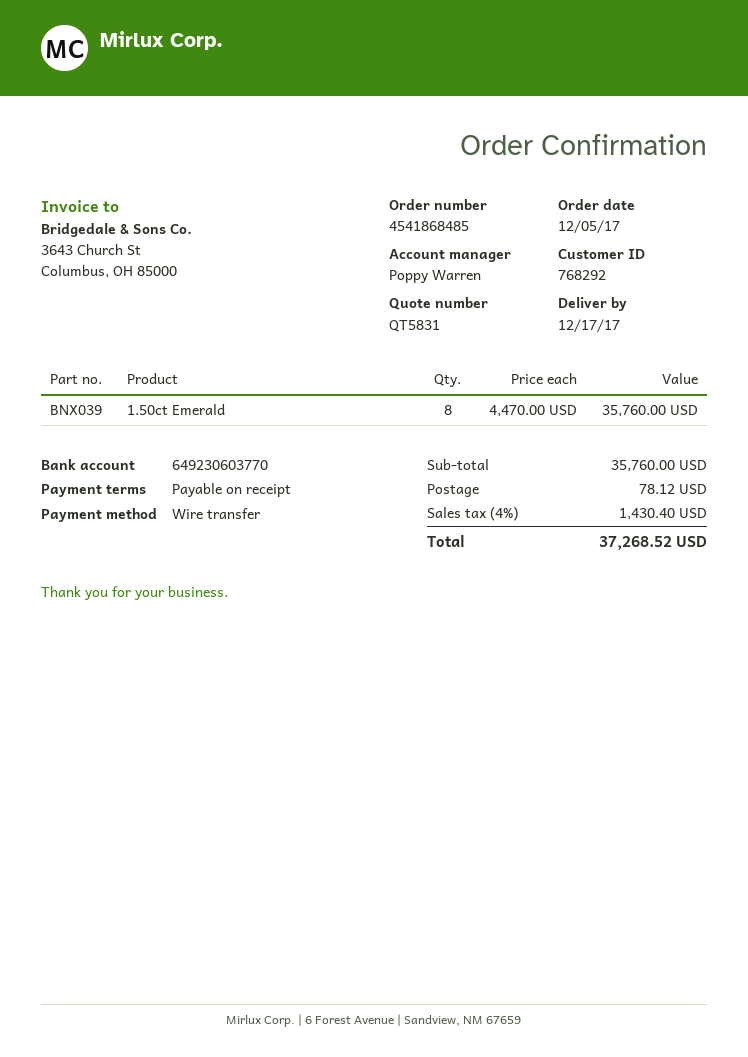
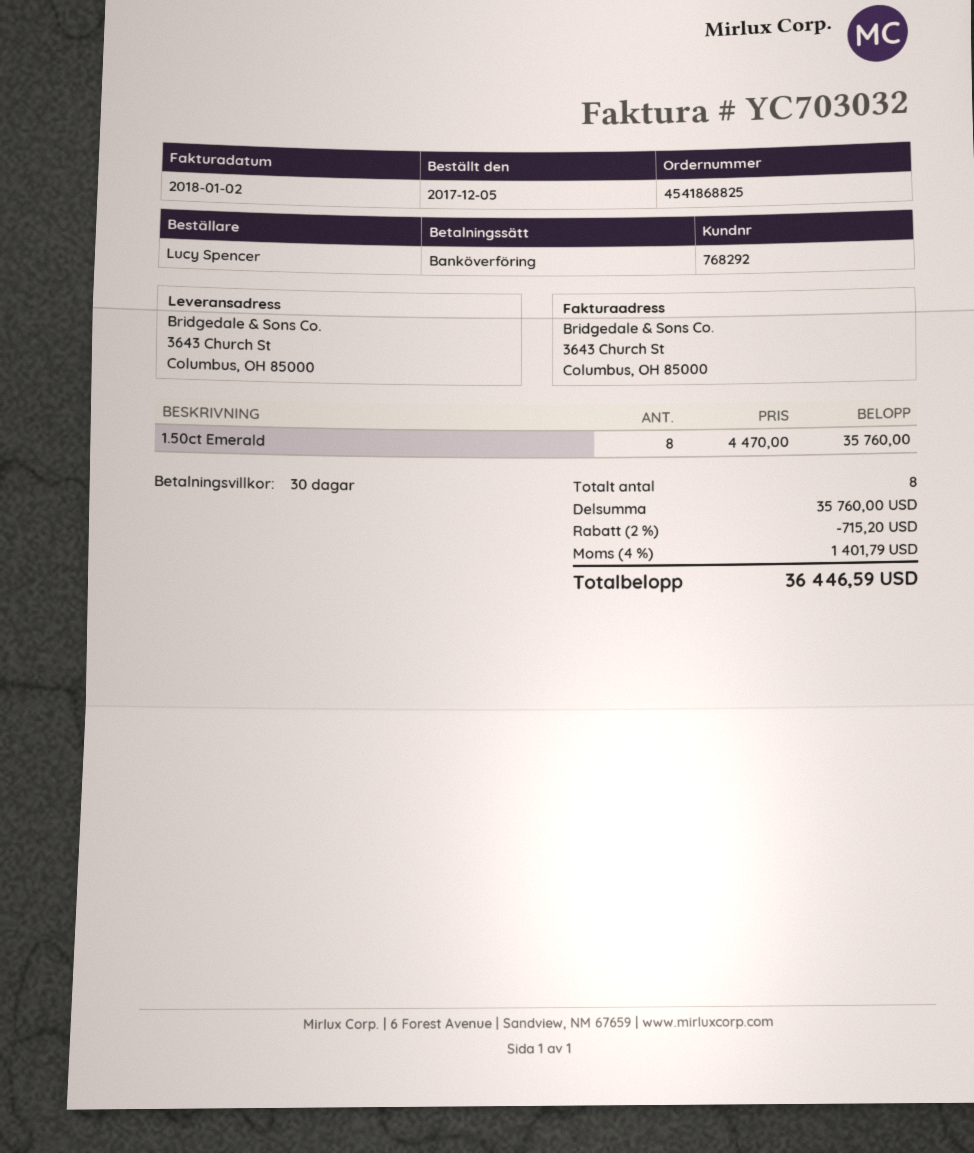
order number: 4541868485 -> 4541868825
payment terms: on receipt -> 30 days
discount: none -> 2% = 715.20
shipping: 78.12 -> none
tax: 4% = 1430.40 -> 4% = 1401.79
total: 37268.52 -> 36446.59

